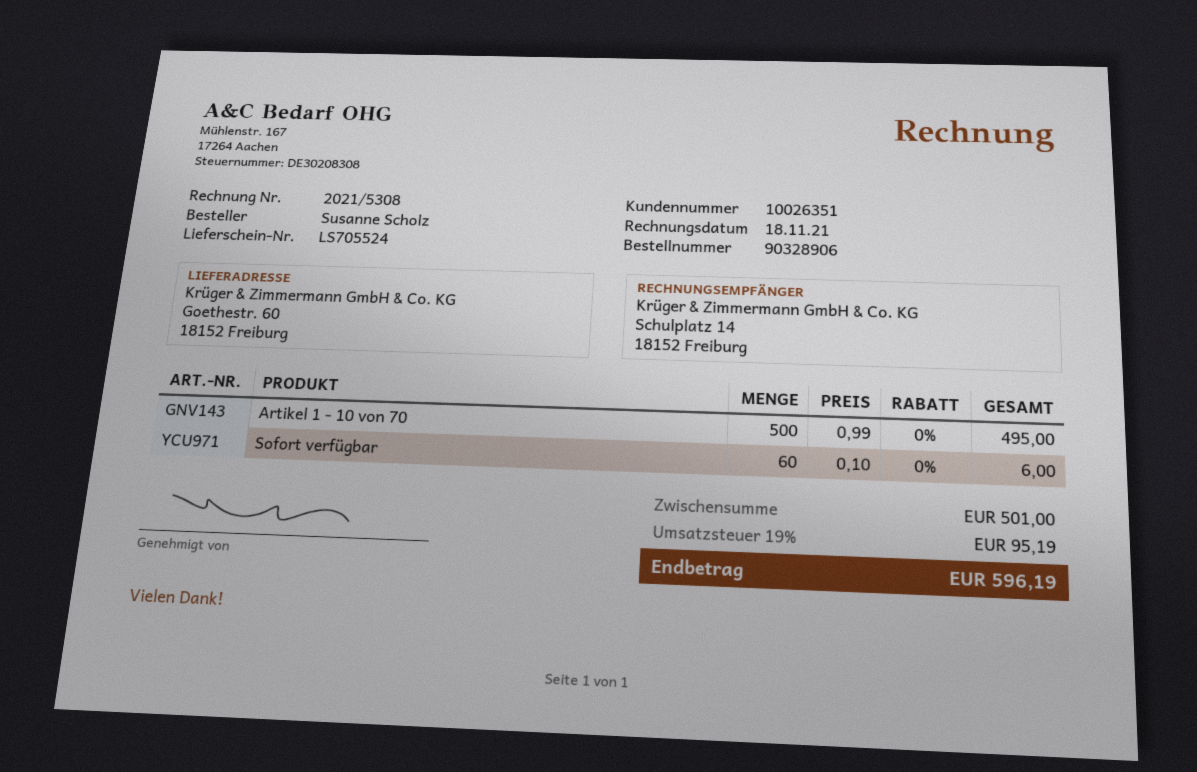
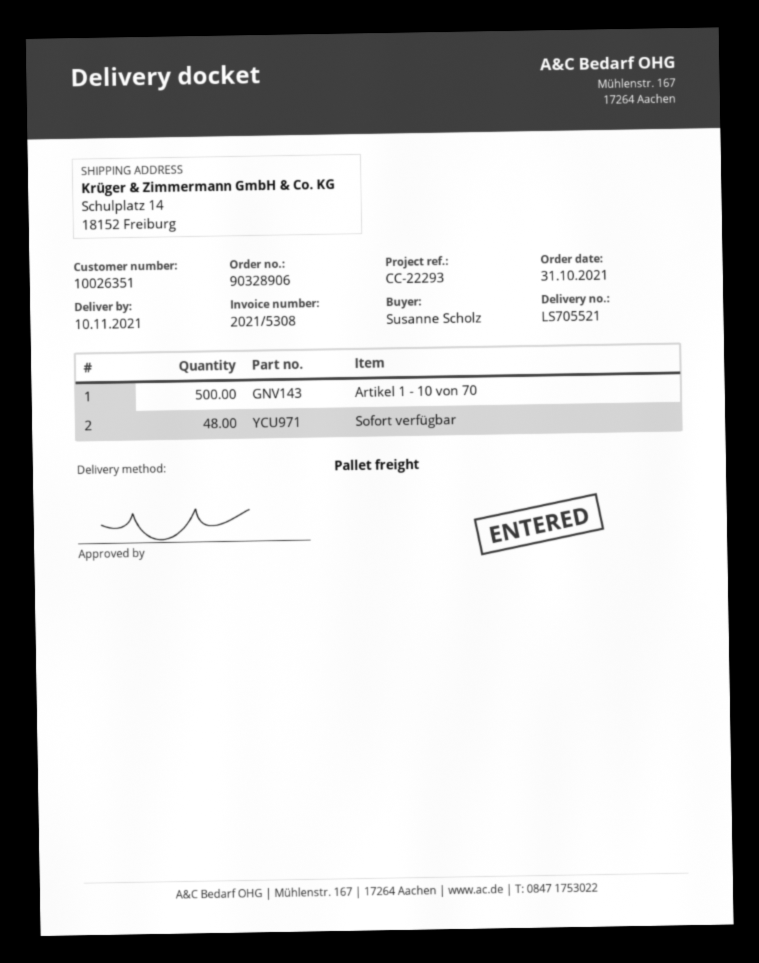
delivery note number: LS705524 -> LS705521
ship to: Goethestr. 60, 18152 Freiburg -> Schulplatz 14, 18152 Freiburg
Sofort verfügbar: 60 -> 48

